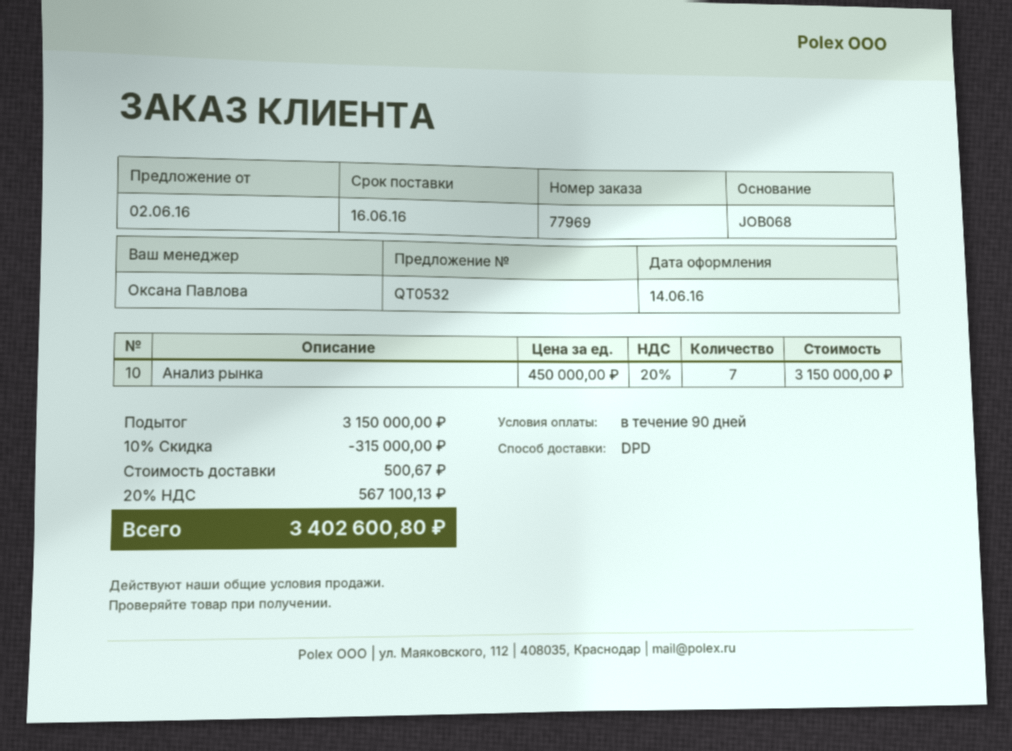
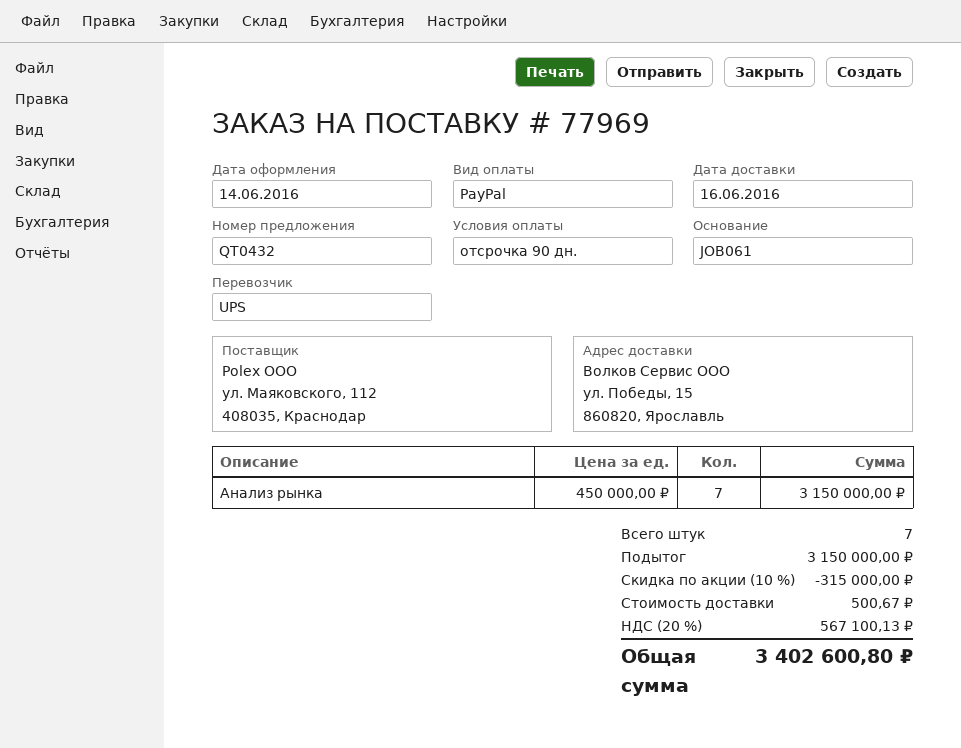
quote number: QT0532 -> QT0432
reference: JOB068 -> JOB061
shipping method: DPD -> UPS

